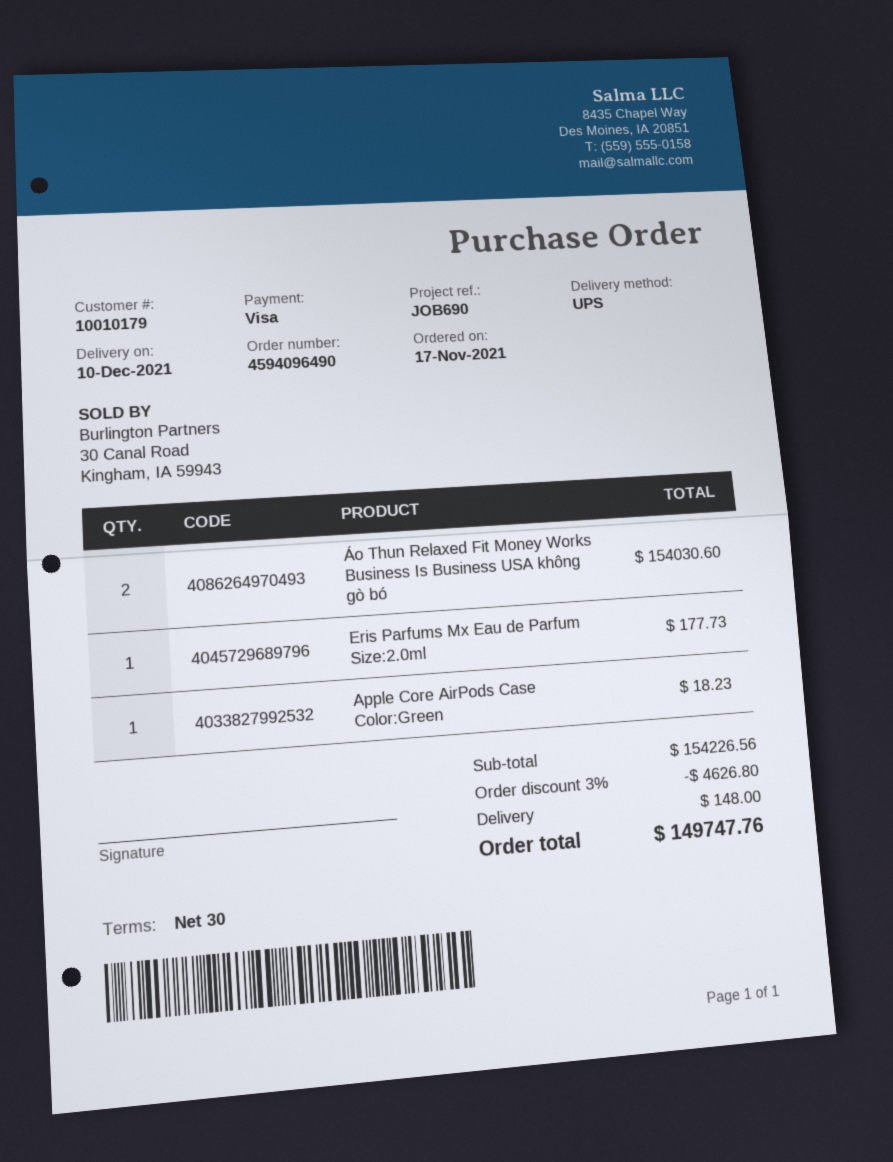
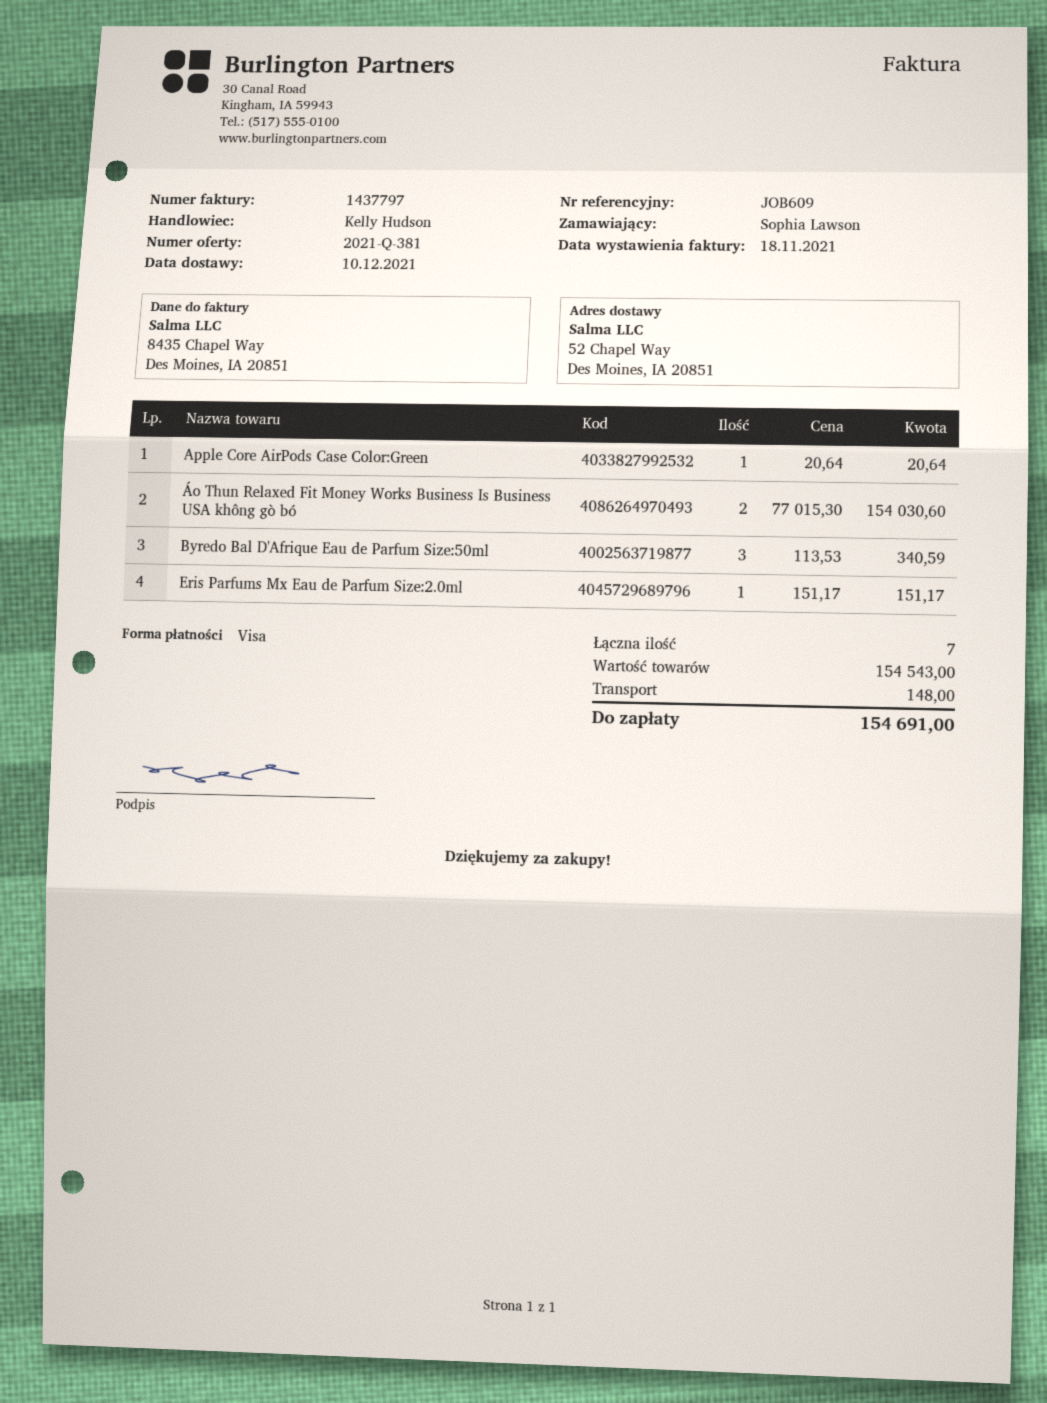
reference: JOB690 -> JOB609
Eris Parfums Mx Eau de Parfum Size:2.0ml: 1 for 177.73 -> 1 for 151.17
Apple Core AirPods Case Color:Green: 1 for 18.23 -> 1 for 20.64
Byredo Bal D'Afrique Eau de Parfum Size:50ml: none -> 3 for 340.59
subtotal: 154226.56 -> 154543.00
discount: 3% = 4626.80 -> none
total: 149747.76 -> 154691.00

